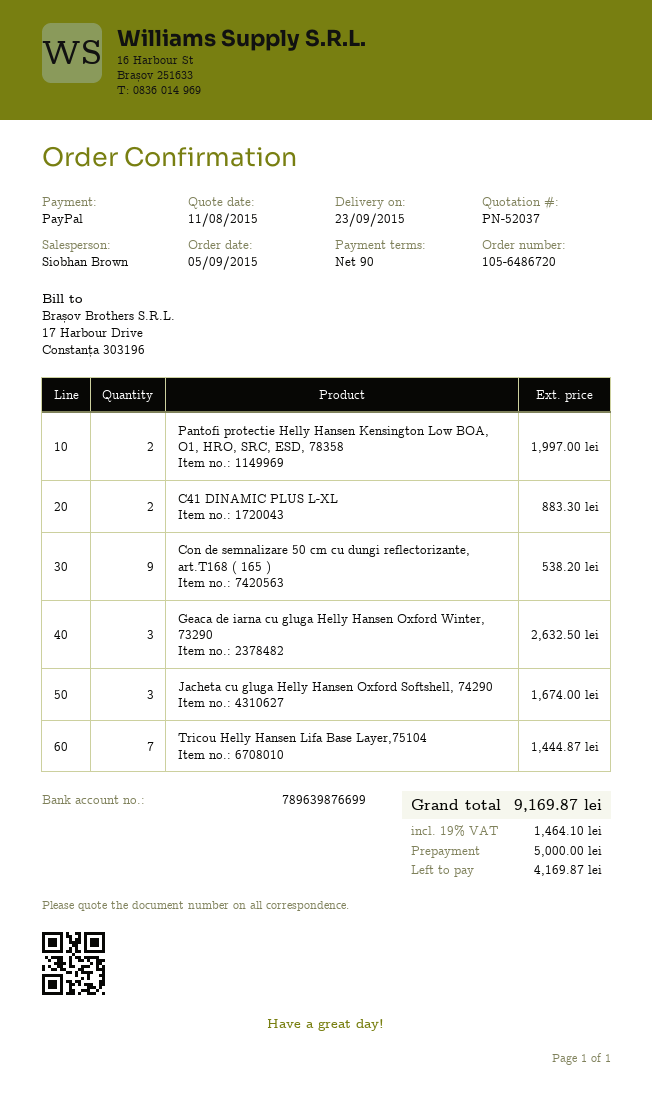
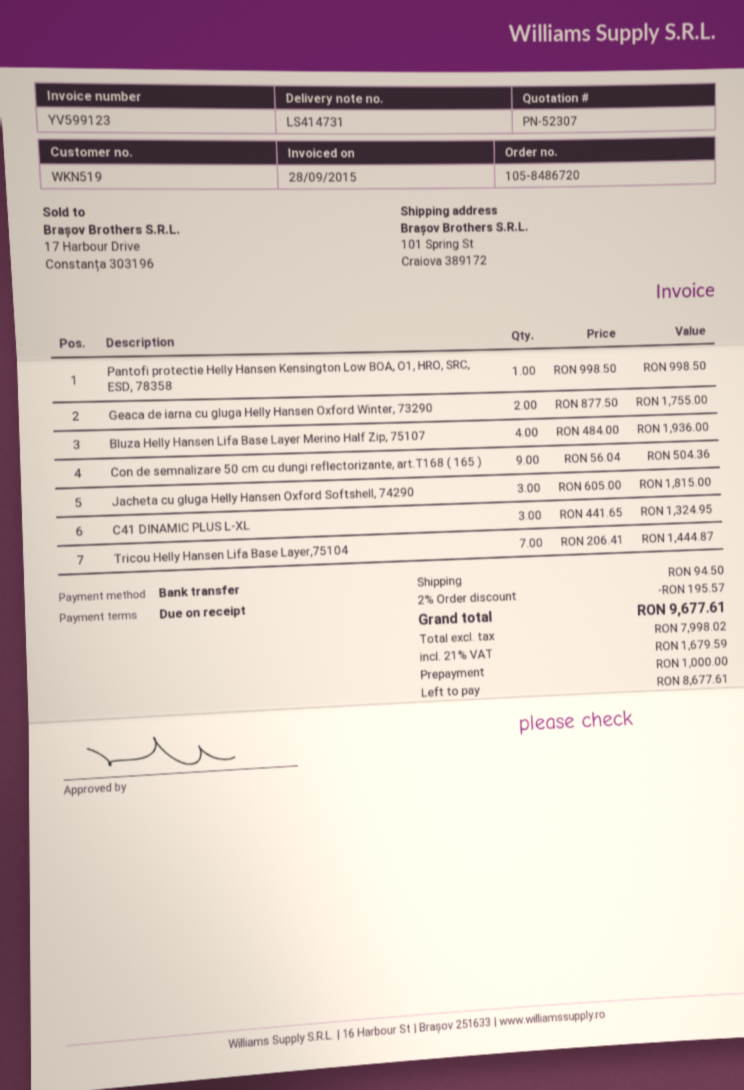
quote number: PN-52037 -> PN-52307
order number: 105-6486720 -> 105-8486720
payment terms: 90 days -> on receipt
payment method: PayPal -> bank transfer
Pantofi protectie Helly Hansen Kensington Low BOA, O1, HRO, SRC, ESD, 78358: 2 for 1997.00 -> 1 for 998.50
C41 DINAMIC PLUS L-XL: 2 for 883.30 -> 3 for 1324.95
Con de semnalizare 50 cm cu dungi reflectorizante, art.T168 ( 165 ): 9 for 538.20 -> 9 for 504.36
Geaca de iarna cu gluga Helly Hansen Oxford Winter, 73290: 3 for 2632.50 -> 2 for 1755.00
Jacheta cu gluga Helly Hansen Oxford Softshell, 74290: 3 for 1674.00 -> 3 for 1815.00
Bluza Helly Hansen Lifa Base Layer Merino Half Zip, 75107: none -> 4 for 1936.00
discount: none -> 2% = 195.57
shipping: none -> 94.50
tax: 19% = 1464.10 -> 21% = 1679.59
total: 9169.87 -> 9677.61
deposit: 5000.00 -> 1000.00
balance: 4169.87 -> 8677.61

